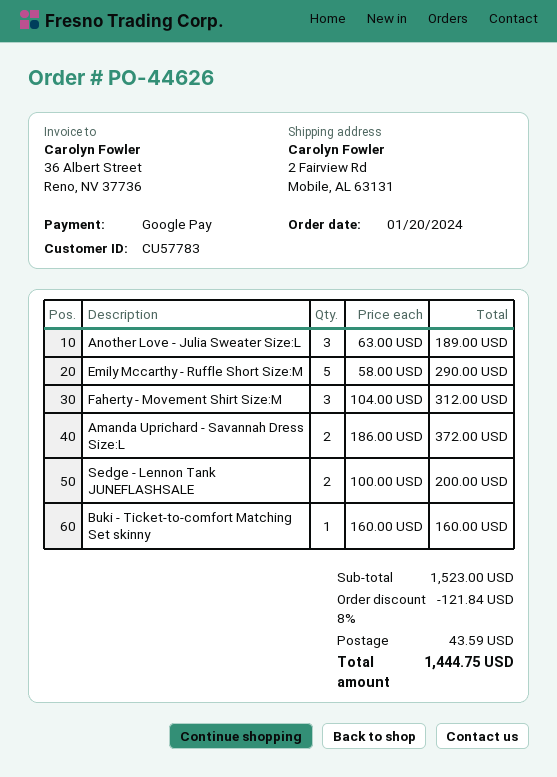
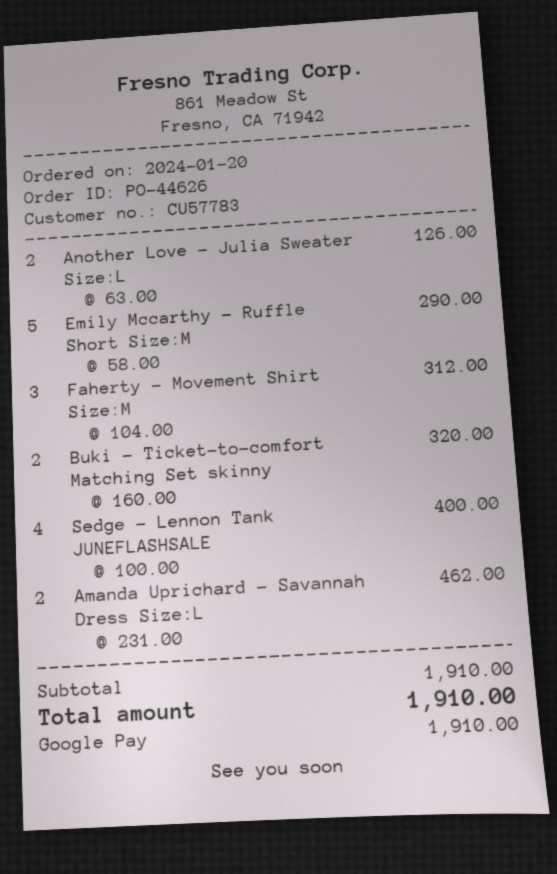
Another Love - Julia Sweater Size:L: 3 x 63.00 = 189.00 -> 2 x 63.00 = 126.00
Amanda Uprichard - Savannah Dress Size:L: 2 x 186.00 = 372.00 -> 2 x 231.00 = 462.00
Sedge - Lennon Tank JUNEFLASHSALE: 2 x 100.00 = 200.00 -> 4 x 100.00 = 400.00
Buki - Ticket-to-comfort Matching Set skinny: 1 x 160.00 = 160.00 -> 2 x 160.00 = 320.00
subtotal: 1523.00 -> 1910.00
discount: 8% = 121.84 -> none
shipping: 43.59 -> none
total: 1444.75 -> 1910.00

